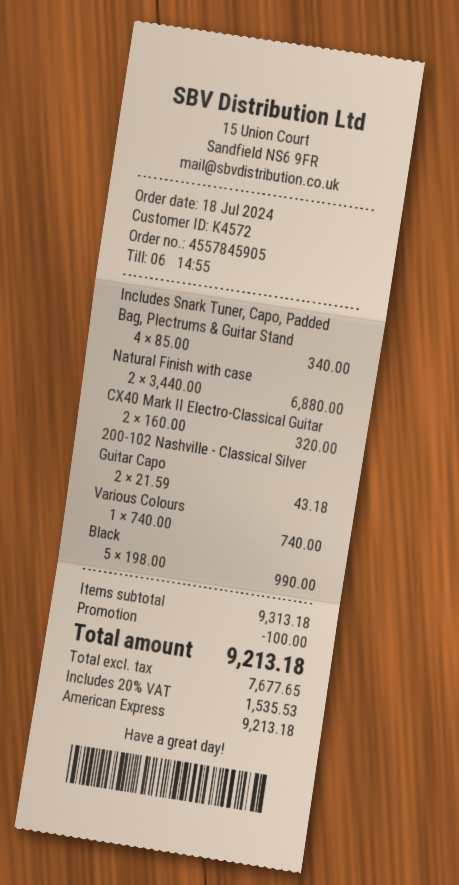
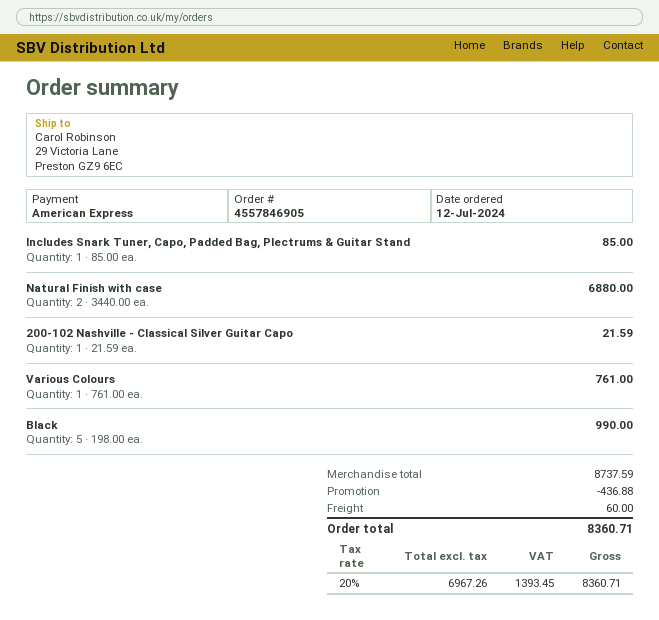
order number: 4557845905 -> 4557846905
order date: 2024-07-18 -> 2024-07-12
Includes Snark Tuner, Capo, Padded Bag, Plectrums & Guitar Stand: 4 x 85.00 = 340.00 -> 1 x 85.00 = 85.00
CX40 Mark II Electro-Classical Guitar: 2 x 160.00 = 320.00 -> none
200-102 Nashville - Classical Silver Guitar Capo: 2 x 21.59 = 43.18 -> 1 x 21.59 = 21.59
Various Colours: 1 x 740.00 = 740.00 -> 1 x 761.00 = 761.00
subtotal: 9313.18 -> 8737.59
discount: 100.00 -> 436.88
shipping: none -> 60.00
net: 7677.65 -> 6967.26
tax: 20% = 1535.53 -> 20% = 1393.45
total: 9213.18 -> 8360.71

